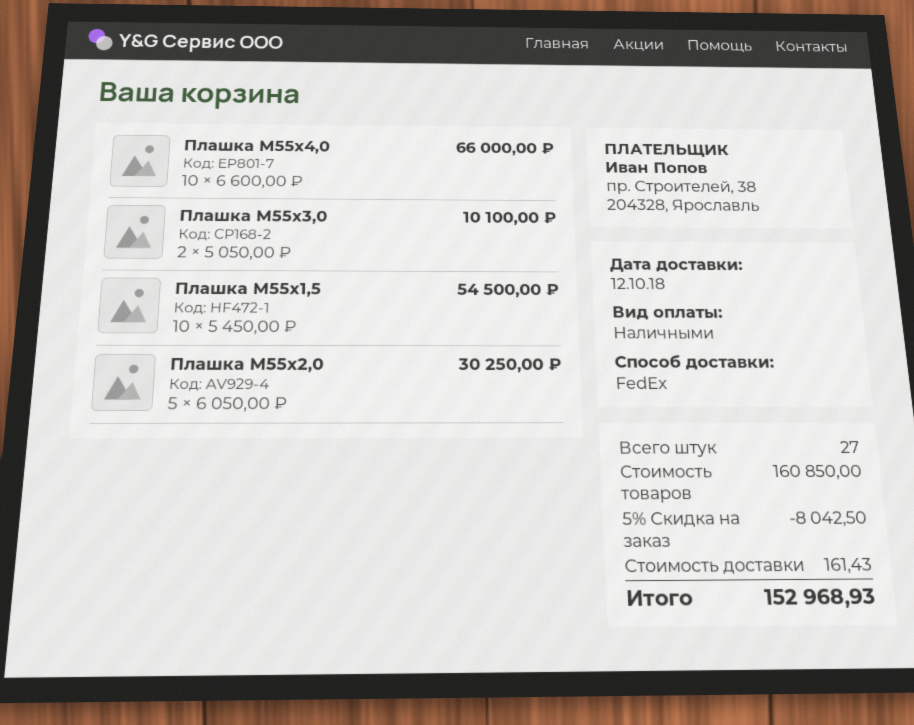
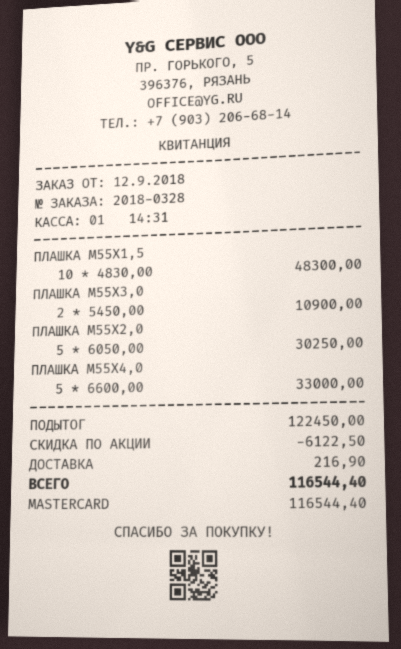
payment method: cash -> Mastercard
Плашка М55х4,0: 10 x 6600.00 = 66000.00 -> 5 x 6600.00 = 33000.00
Плашка М55х3,0: 2 x 5050.00 = 10100.00 -> 2 x 5450.00 = 10900.00
Плашка М55х1,5: 10 x 5450.00 = 54500.00 -> 10 x 4830.00 = 48300.00
subtotal: 160850.00 -> 122450.00
discount: 8042.50 -> 6122.50
shipping: 161.43 -> 216.90
total: 152968.93 -> 116544.40

